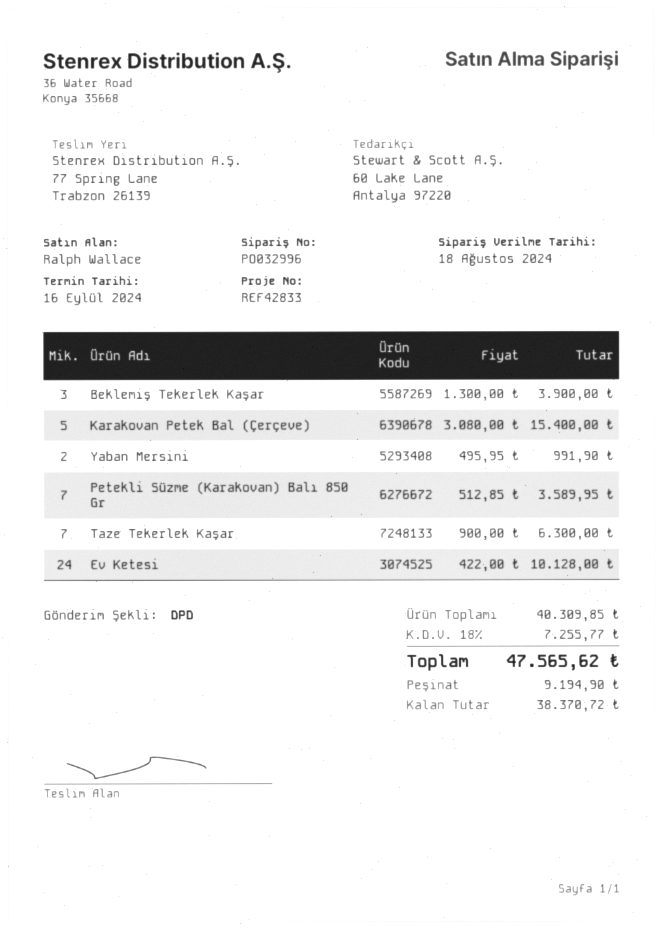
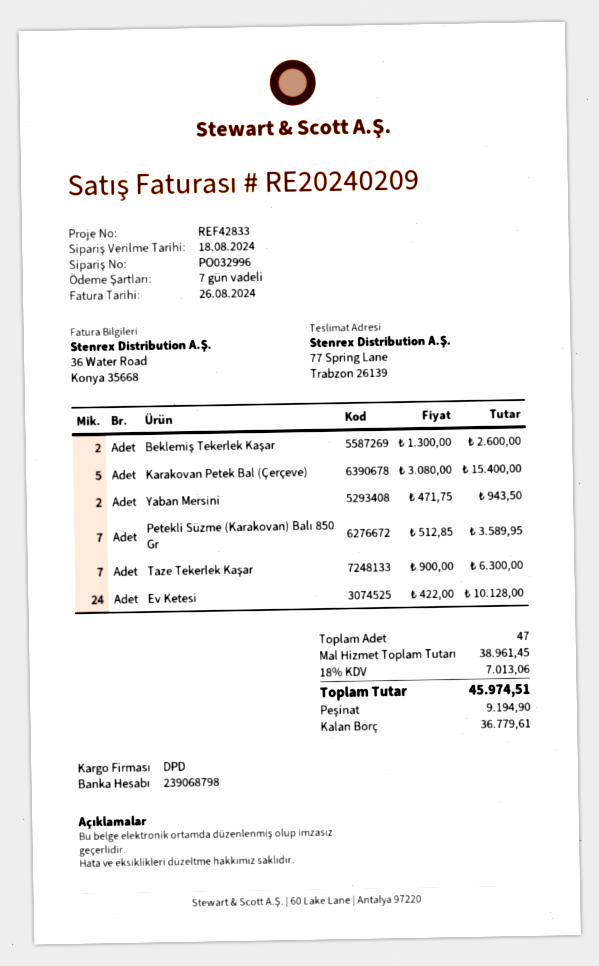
Beklemiş Tekerlek Kaşar: 3 x 1300.00 = 3900.00 -> 2 x 1300.00 = 2600.00
Yaban Mersini: 2 x 495.95 = 991.90 -> 2 x 471.75 = 943.50
subtotal: 40309.85 -> 38961.45
tax: 18% = 7255.77 -> 18% = 7013.06
total: 47565.62 -> 45974.51
balance: 38370.72 -> 36779.61

